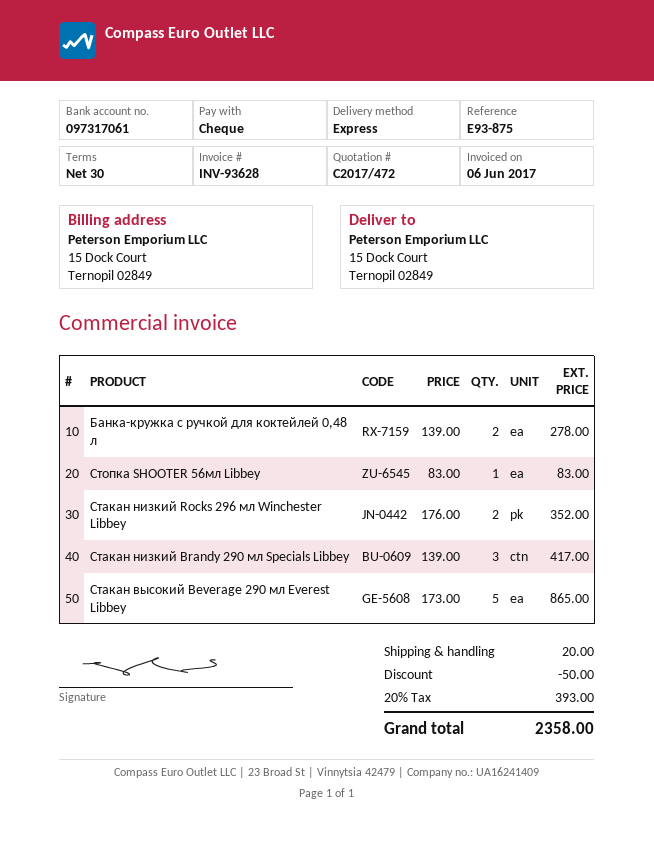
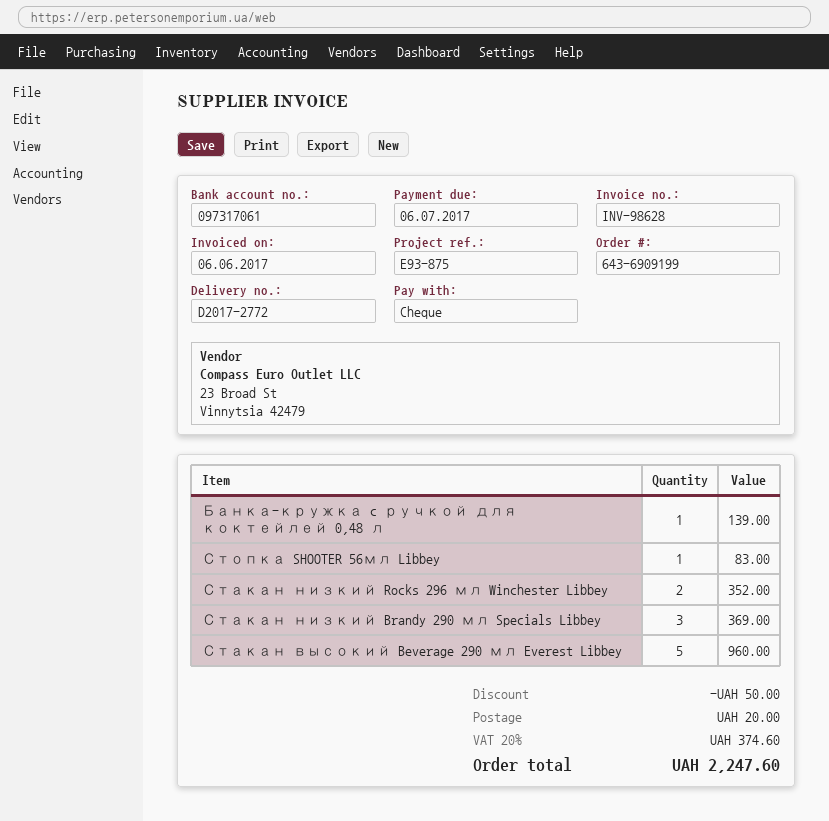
invoice number: INV-93628 -> INV-98628
Банка-кружка c ручкой для коктейлей 0,48 л: 2 for 278.00 -> 1 for 139.00
Стакан низкий Brandy 290 мл Specials Libbey: 3 for 417.00 -> 3 for 369.00
Стакан высокий Beverage 290 мл Everest Libbey: 5 for 865.00 -> 5 for 960.00
tax: 20% = 393.00 -> 20% = 374.60
total: 2358.00 -> 2247.60

